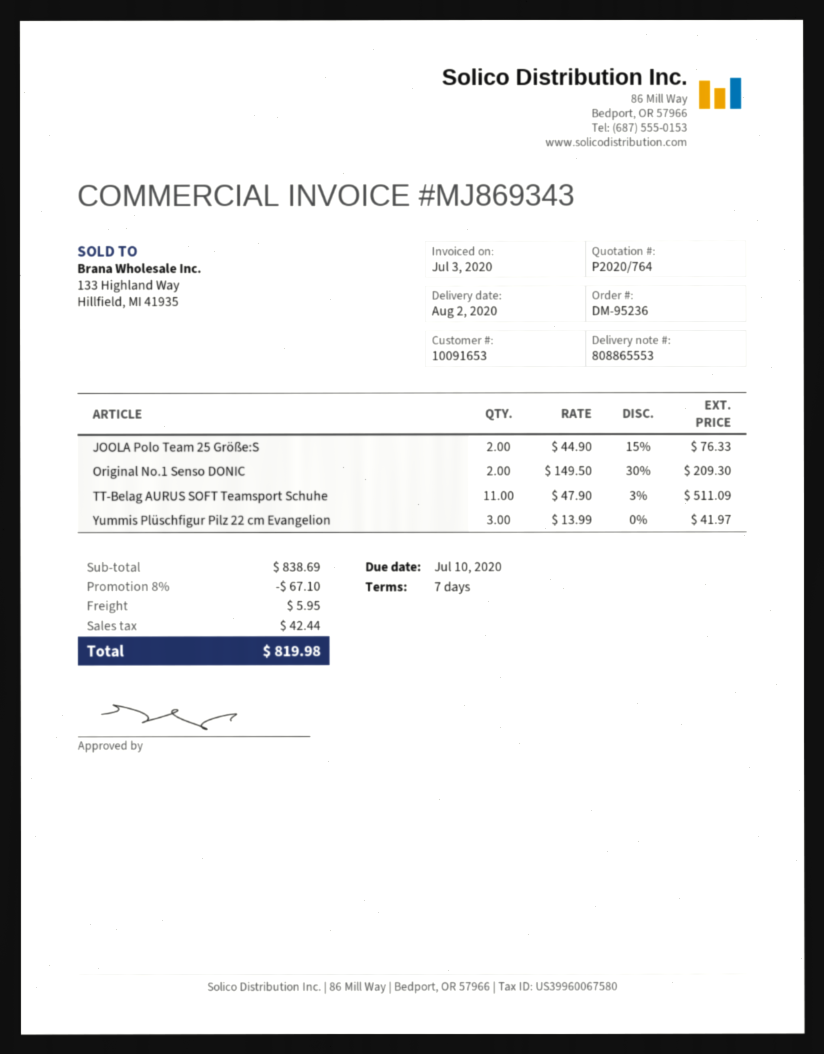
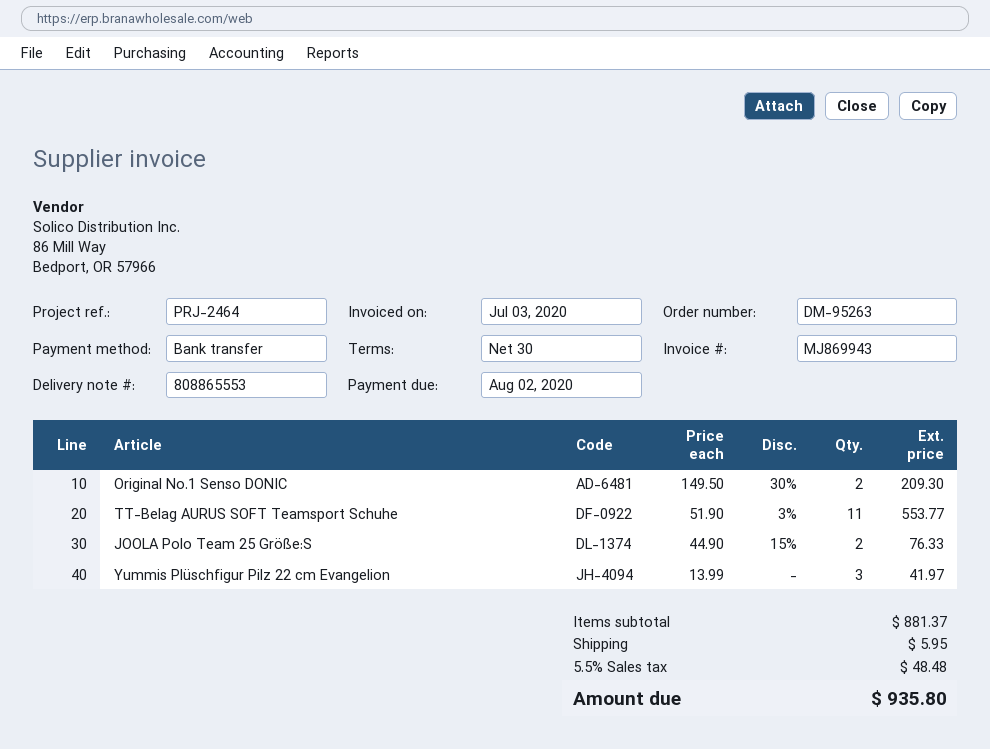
order number: DM-95236 -> DM-95263
invoice number: MJ869343 -> MJ869943
payment terms: 7 days -> 30 days
due date: 2020-07-10 -> 2020-08-02
TT-Belag AURUS SOFT Teamsport Schuhe: 11 x 47.90 - 3% = 511.09 -> 11 x 51.90 - 3% = 553.77
subtotal: 838.69 -> 881.37
discount: 8% = 67.10 -> none
tax: 42.44 -> 48.48
total: 819.98 -> 935.80

